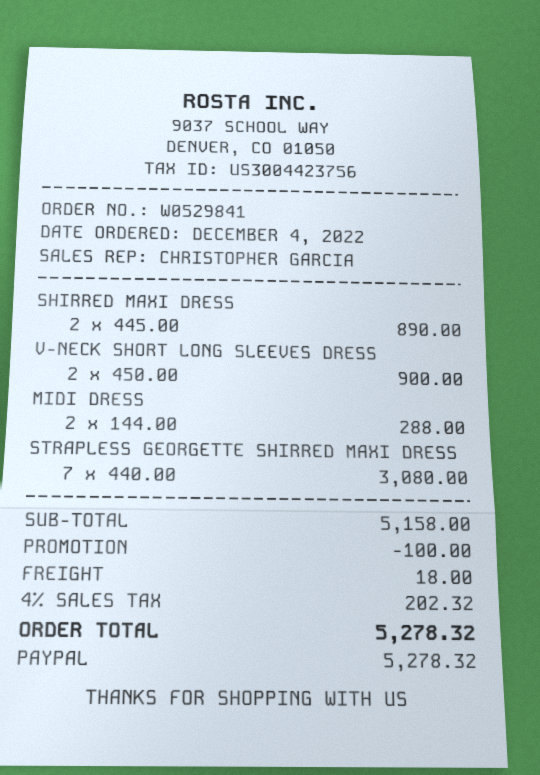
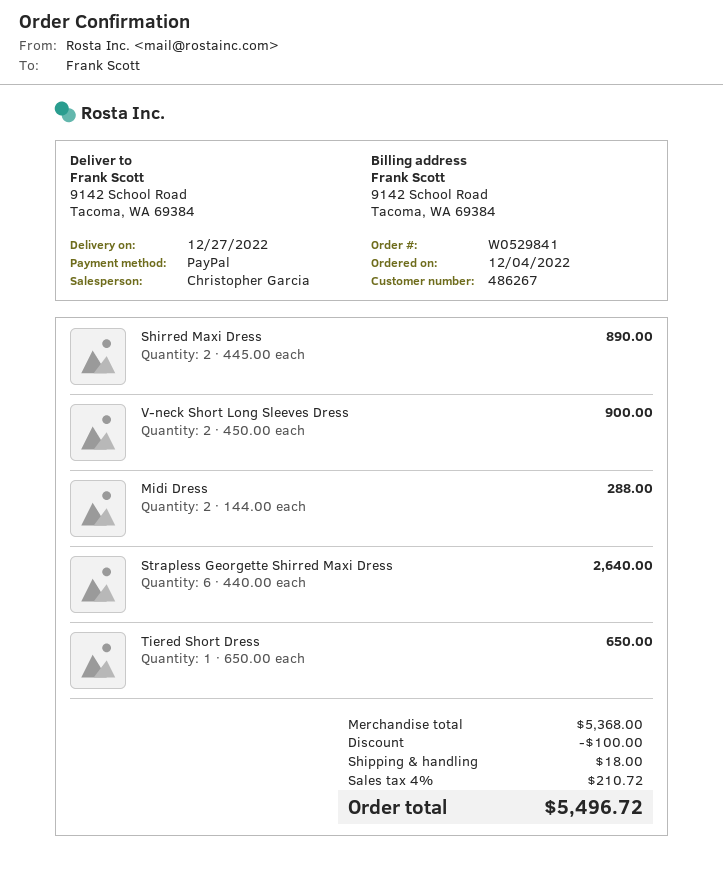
STRAPLESS GEORGETTE SHIRRED MAXI DRESS: 7 x 440.00 = 3080.00 -> 6 x 440.00 = 2640.00
Tiered Short Dress: none -> 1 x 650.00 = 650.00
subtotal: 5158.00 -> 5368.00
tax: 4% = 202.32 -> 4% = 210.72
total: 5278.32 -> 5496.72

